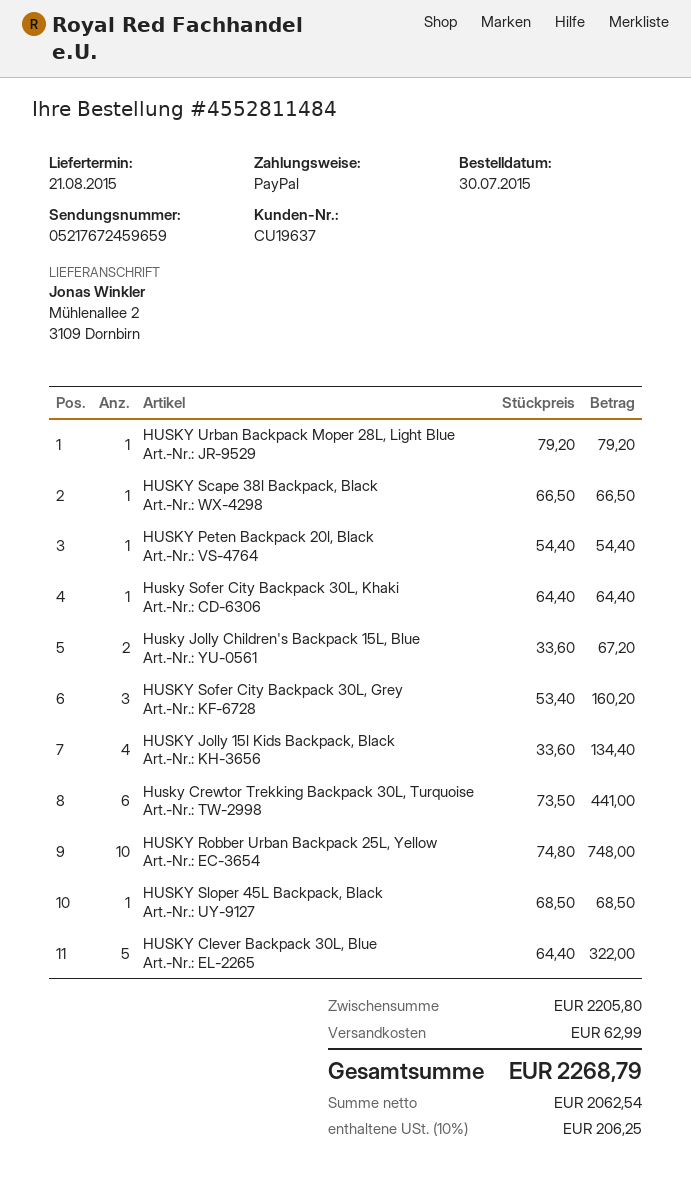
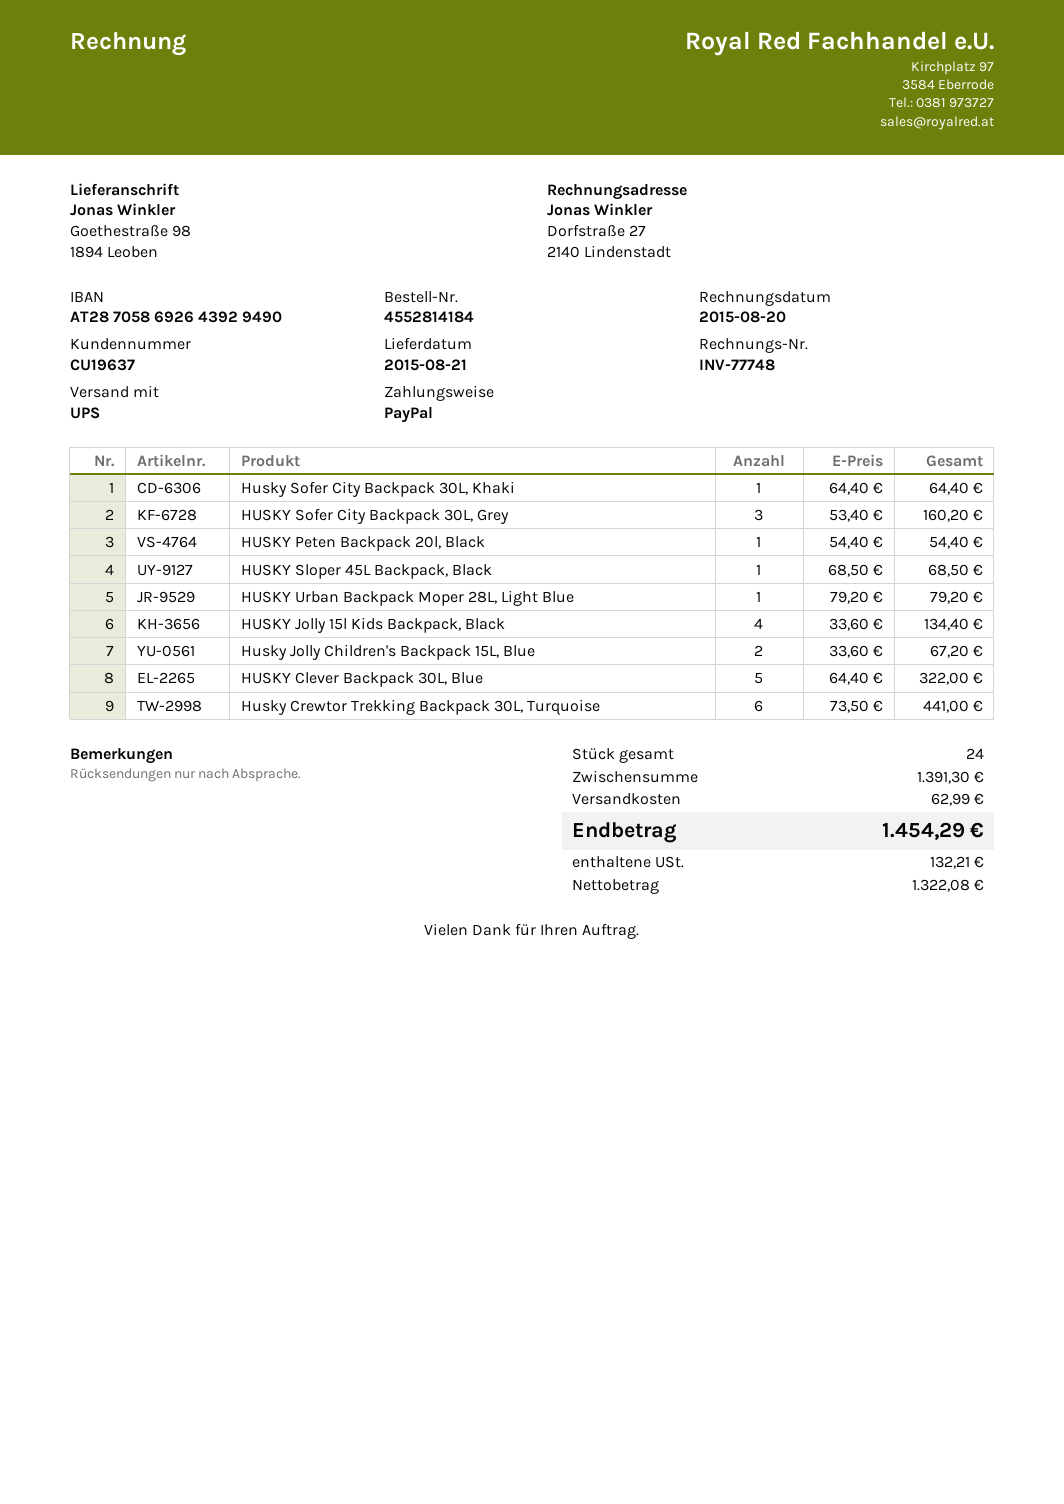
order number: 4552811484 -> 4552814184
ship to: Mühlenallee 2, 3109 Dornbirn -> Goethestraße 98, 1894 Leoben
HUSKY Scape 38l Backpack, Black: 1 x 66.50 = 66.50 -> none
HUSKY Robber Urban Backpack 25L, Yellow: 10 x 74.80 = 748.00 -> none
subtotal: 2205.80 -> 1391.30
net: 2062.54 -> 1322.08
tax: 206.25 -> 132.21
total: 2268.79 -> 1454.29

